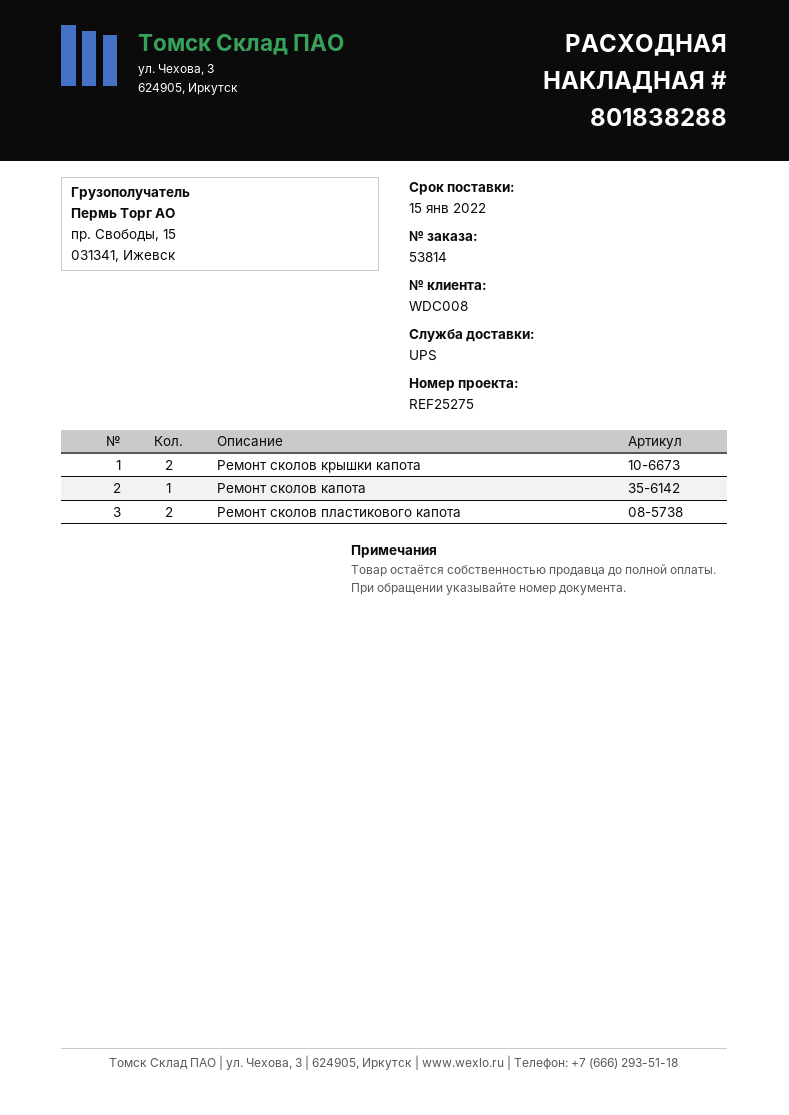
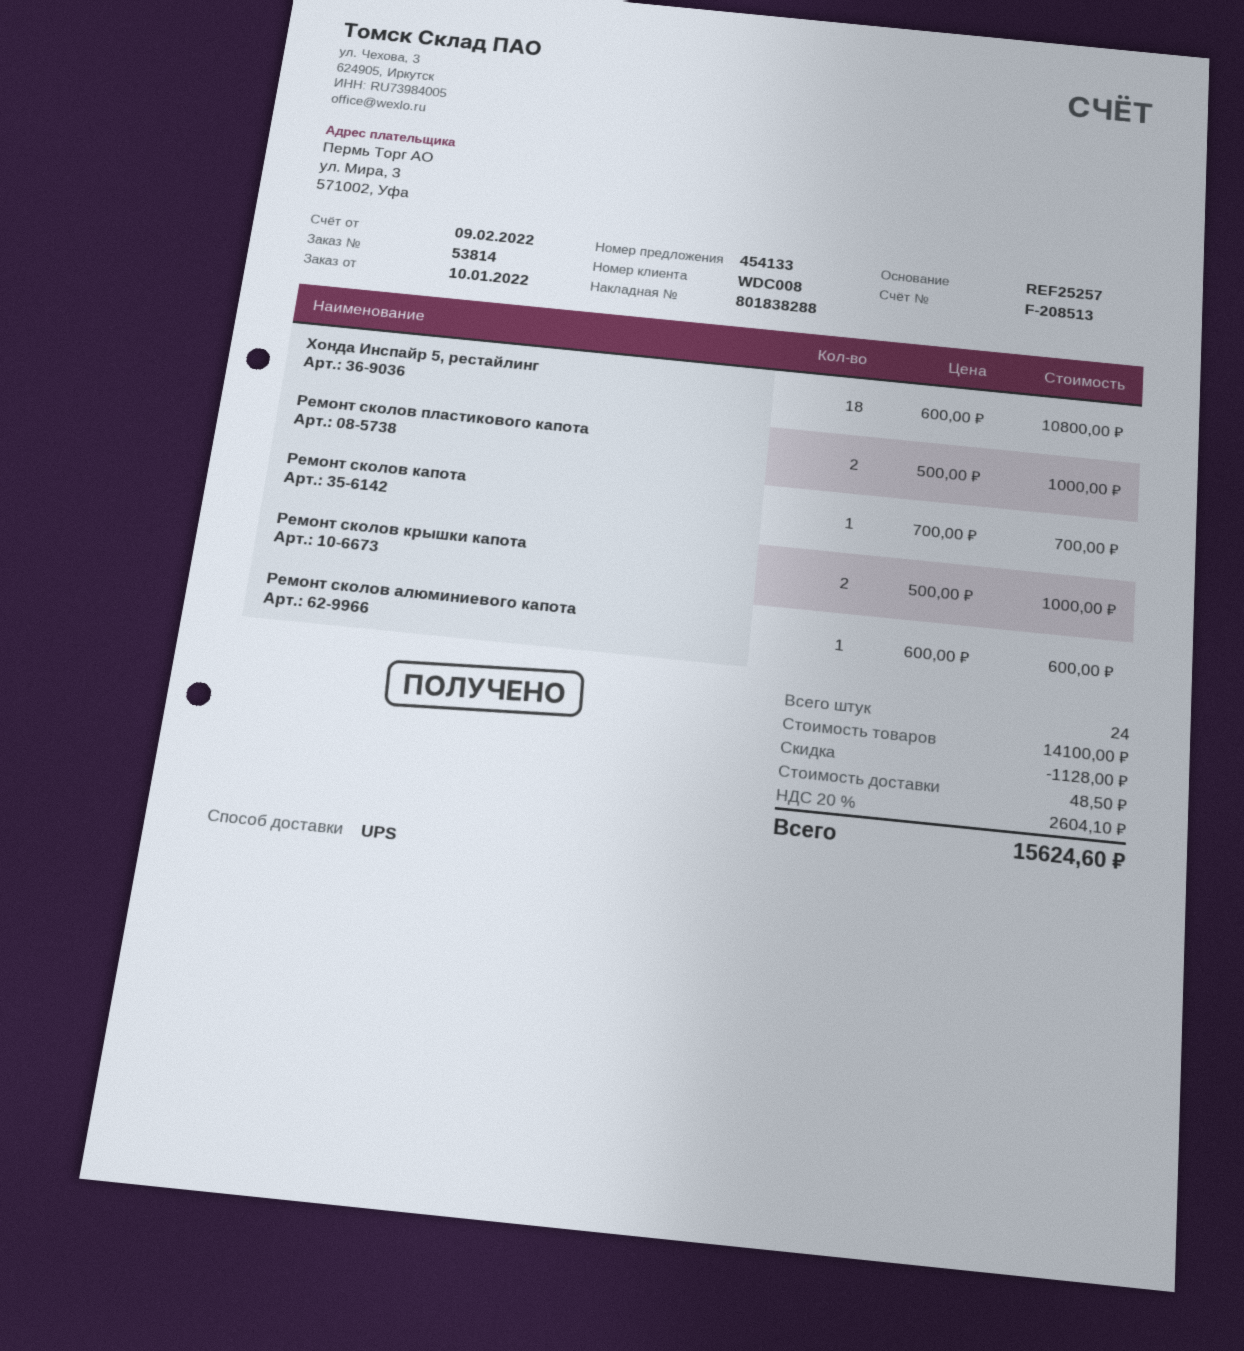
reference: REF25275 -> REF25257
Хонда Инспайр 5, рестайлинг: none -> 18
Ремонт сколов алюминиевого капота: none -> 1

